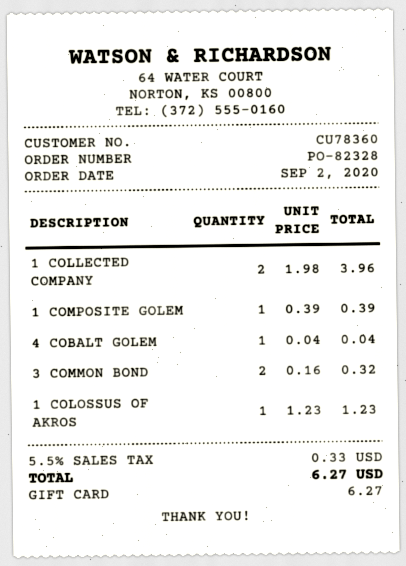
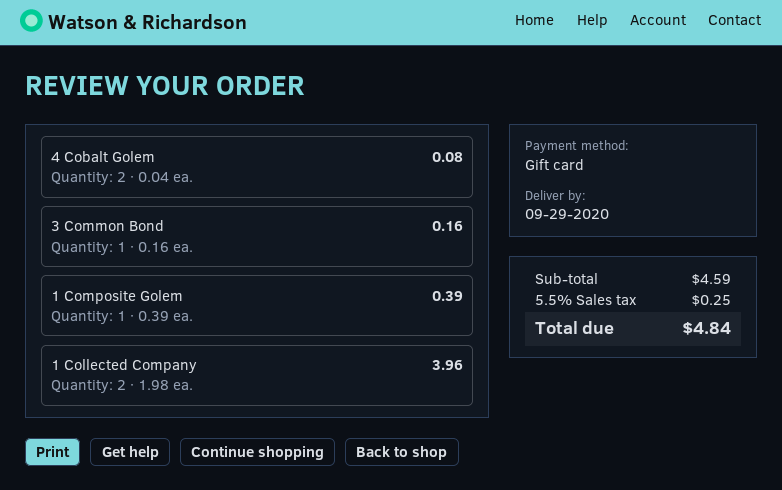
4 COBALT GOLEM: 1 x 0.04 = 0.04 -> 2 x 0.04 = 0.08
3 COMMON BOND: 2 x 0.16 = 0.32 -> 1 x 0.16 = 0.16
1 COLOSSUS OF AKROS: 1 x 1.23 = 1.23 -> none
tax: 5.5% = 0.33 -> 5.5% = 0.25
total: 6.27 -> 4.84

